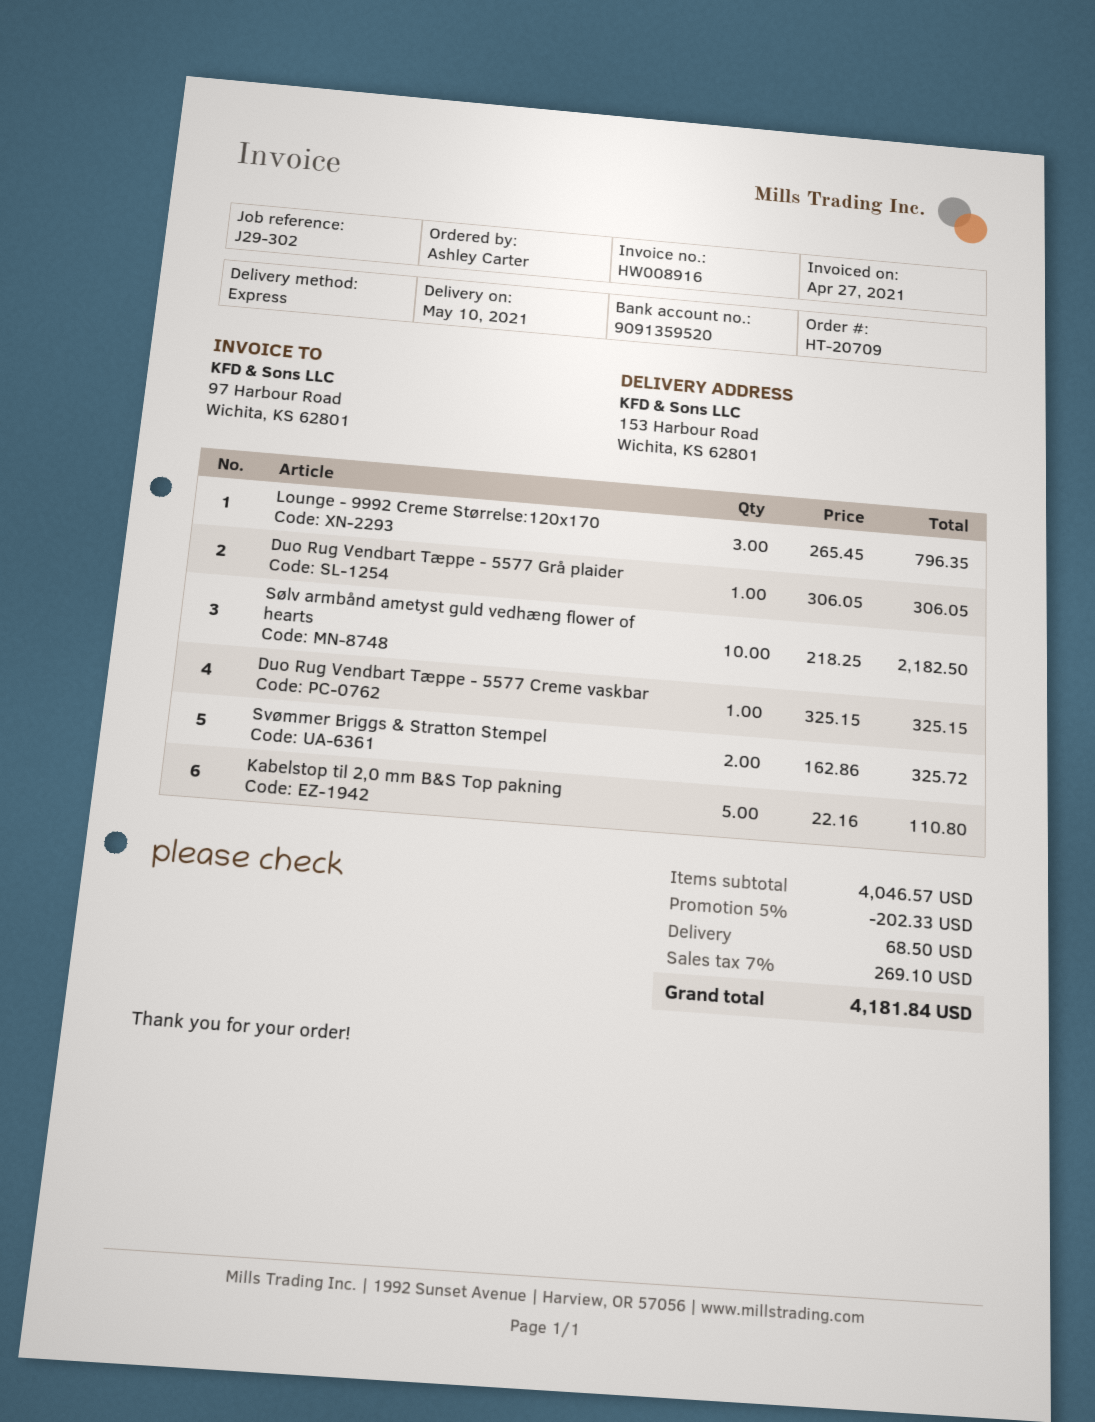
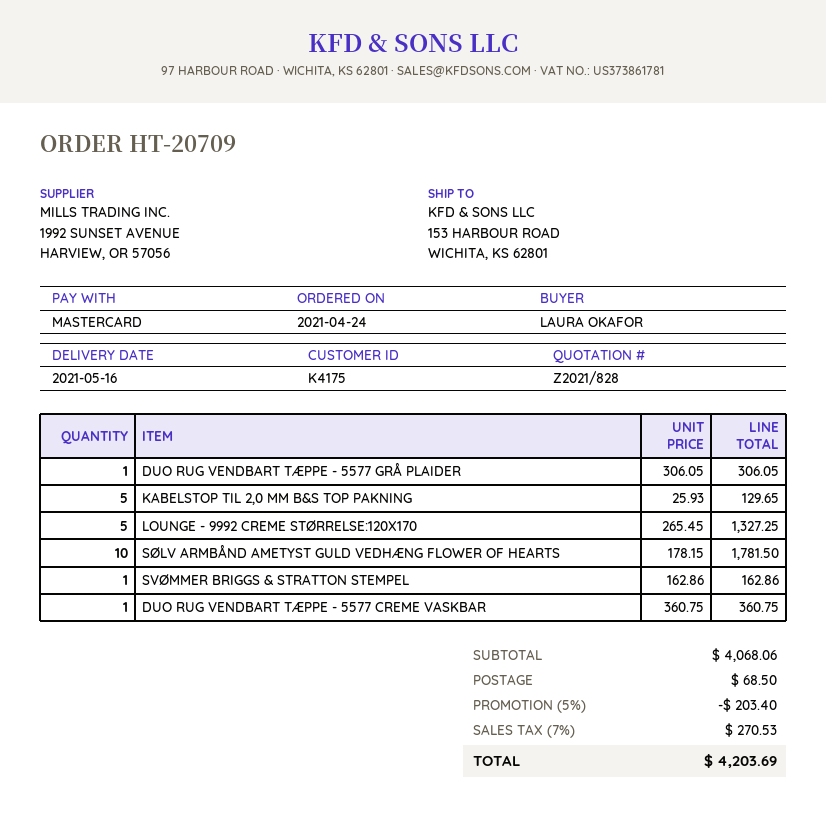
delivery date: 2021-05-10 -> 2021-05-16
ordered by: Ashley Carter -> LAURA OKAFOR
Lounge - 9992 Creme Størrelse:120x170: 3 x 265.45 = 796.35 -> 5 x 265.45 = 1327.25
Sølv armbånd ametyst guld vedhæng flower of hearts: 10 x 218.25 = 2182.50 -> 10 x 178.15 = 1781.50
Duo Rug Vendbart Tæppe - 5577 Creme vaskbar: 1 x 325.15 = 325.15 -> 1 x 360.75 = 360.75
Svømmer Briggs & Stratton Stempel: 2 x 162.86 = 325.72 -> 1 x 162.86 = 162.86
Kabelstop til 2,0 mm B&S Top pakning: 5 x 22.16 = 110.80 -> 5 x 25.93 = 129.65
subtotal: 4046.57 -> 4068.06
discount: 5% = 202.33 -> 5% = 203.40
tax: 7% = 269.10 -> 7% = 270.53
total: 4181.84 -> 4203.69

